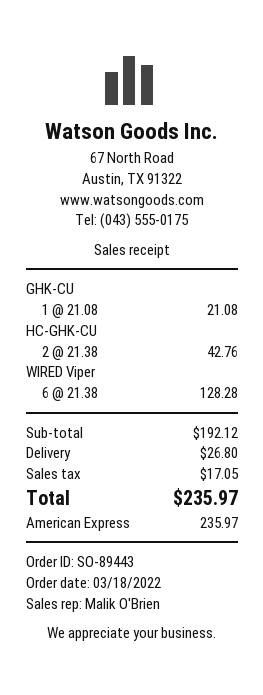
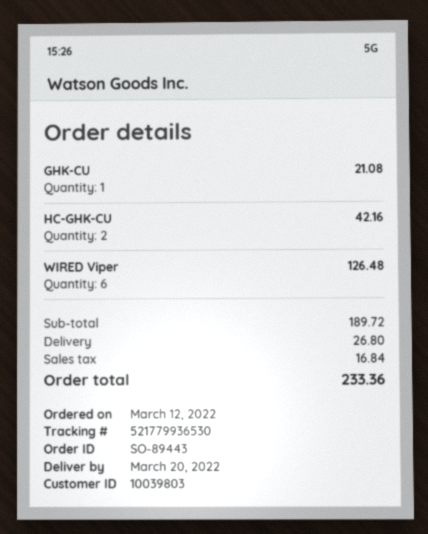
order date: 2022-03-18 -> 2022-03-12
HC-GHK-CU: 2 for 42.76 -> 2 for 42.16
WIRED Viper: 6 for 128.28 -> 6 for 126.48
subtotal: 192.12 -> 189.72
tax: 17.05 -> 16.84
total: 235.97 -> 233.36

